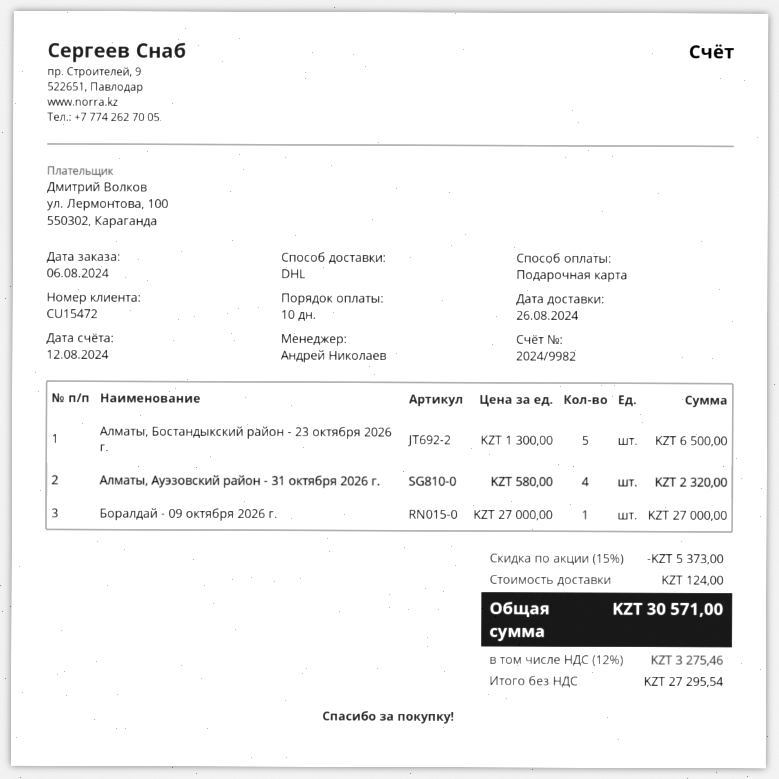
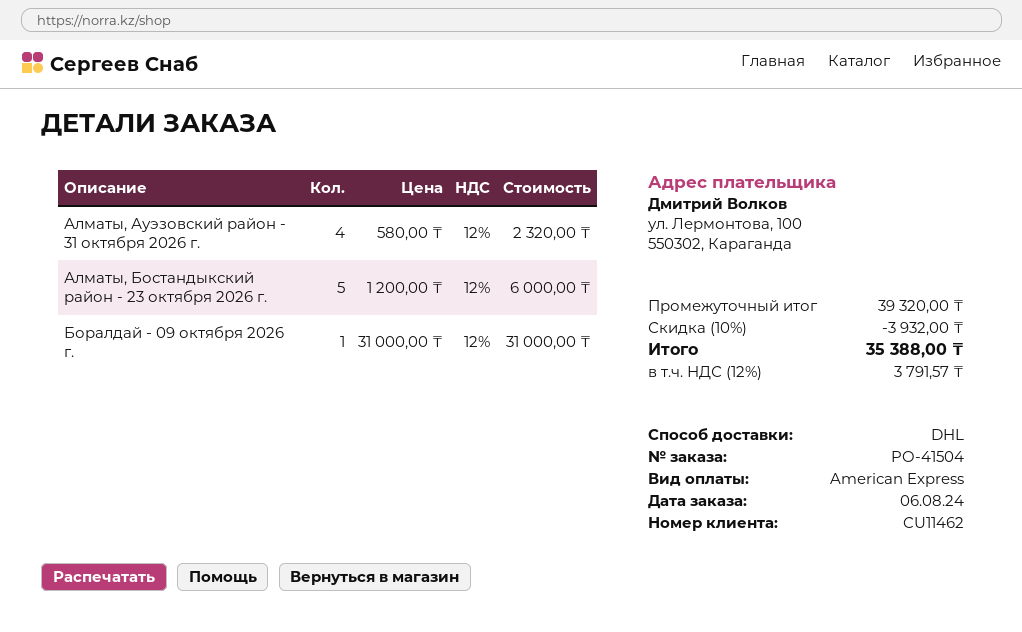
customer number: CU15472 -> CU11462
payment method: gift card -> American Express
Алматы, Бостандыкский район - 23 октября 2026 г.: 5 x 1300.00 = 6500.00 -> 5 x 1200.00 = 6000.00
Боралдай - 09 октября 2026 г.: 1 x 27000.00 = 27000.00 -> 1 x 31000.00 = 31000.00
discount: 15% = 5373.00 -> 10% = 3932.00
shipping: 124.00 -> none
tax: 12% = 3275.46 -> 12% = 3791.57
total: 30571.00 -> 35388.00

